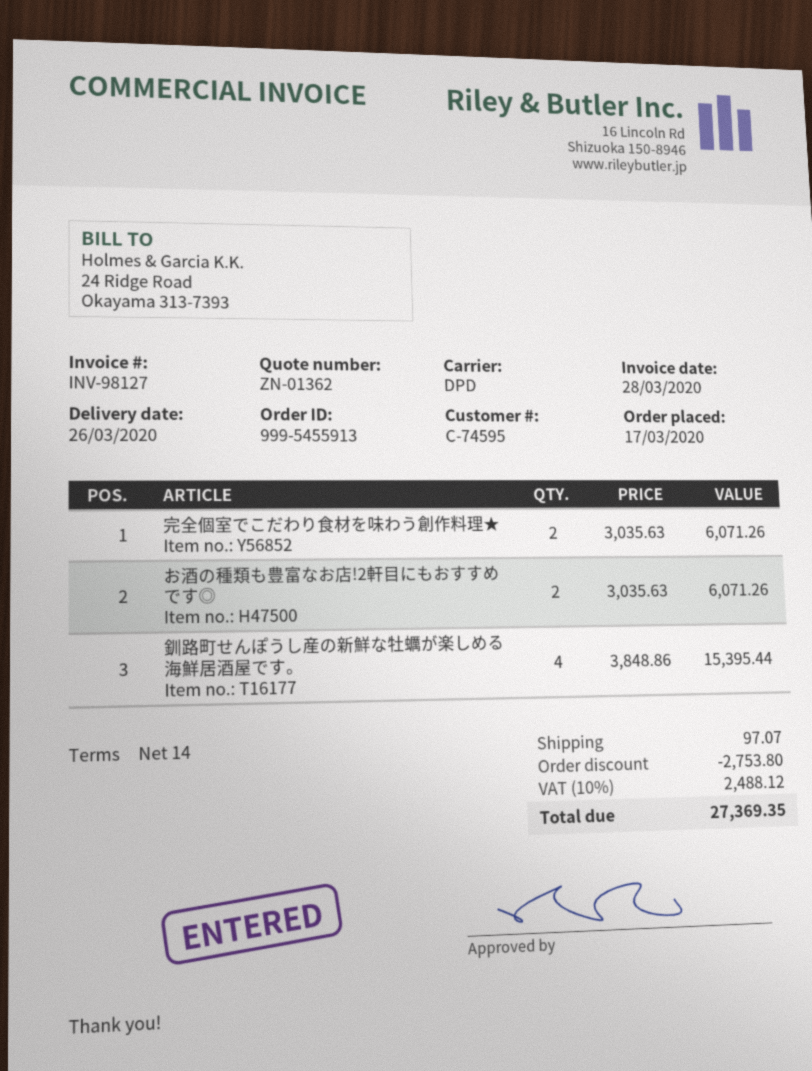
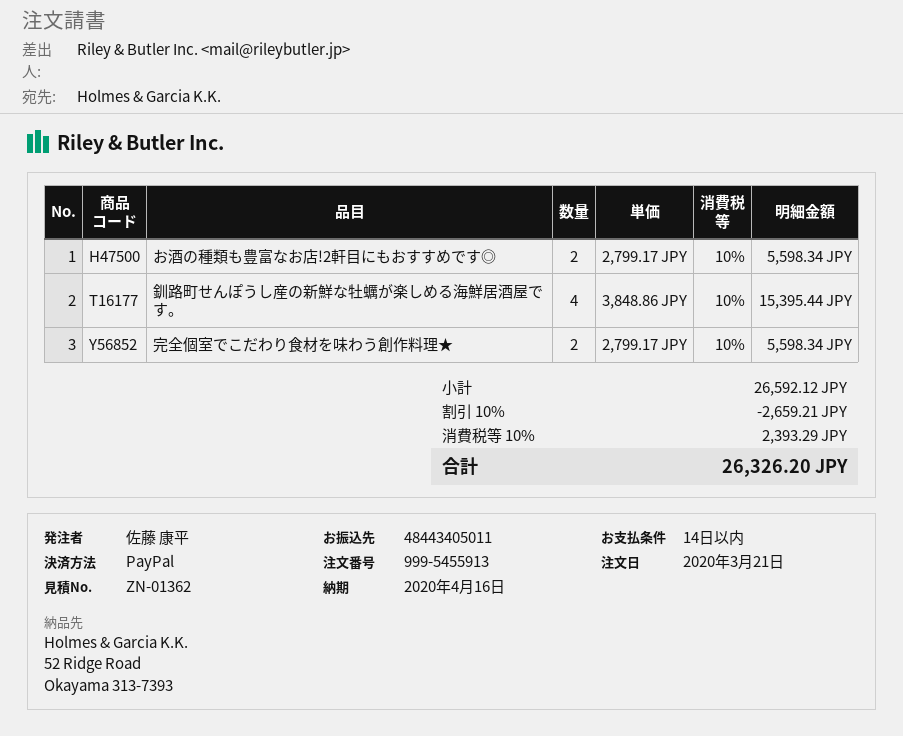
order date: 2020-03-17 -> 2020-03-21
delivery date: 2020-03-26 -> 2020-04-16
完全個室でこだわり食材を味わう創作料理★: 2 x 3035.63 = 6071.26 -> 2 x 2799.17 = 5598.34
お酒の種類も豊富なお店!2軒目にもおすすめです◎: 2 x 3035.63 = 6071.26 -> 2 x 2799.17 = 5598.34
discount: 2753.80 -> 2659.21
shipping: 97.07 -> none
tax: 10% = 2488.12 -> 10% = 2393.29
total: 27369.35 -> 26326.20

